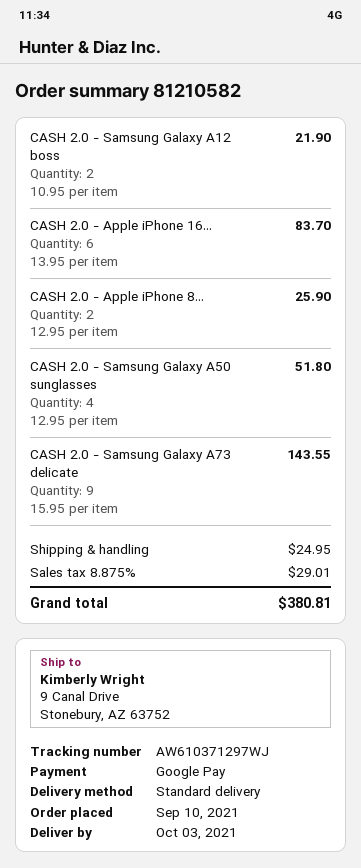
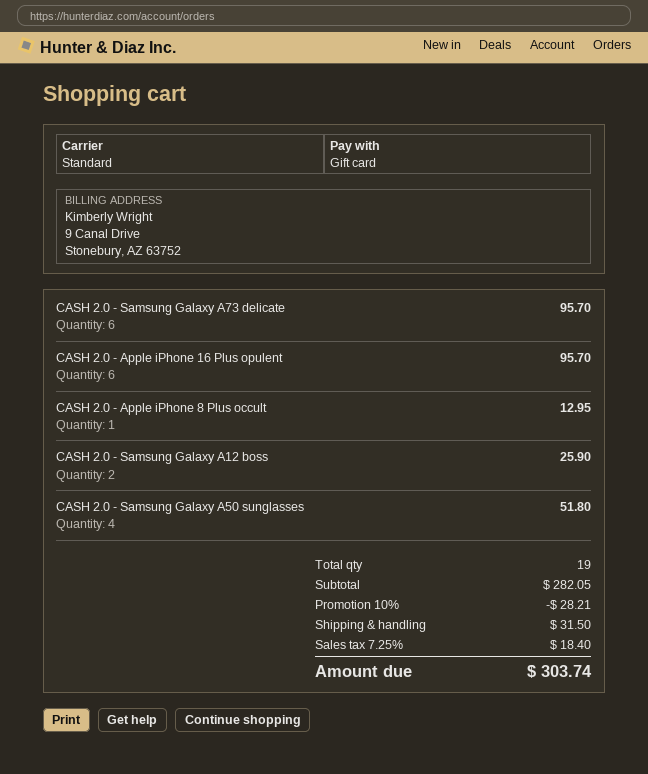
payment method: Google Pay -> gift card
CASH 2.0 - Samsung Galaxy A12 boss: 2 for 21.90 -> 2 for 25.90
CASH 2.0 - Apple iPhone 16...: 6 for 83.70 -> 6 for 95.70
CASH 2.0 - Apple iPhone 8...: 2 for 25.90 -> 1 for 12.95
CASH 2.0 - Samsung Galaxy A73 delicate: 9 for 143.55 -> 6 for 95.70
discount: none -> 10% = 28.21
shipping: 24.95 -> 31.50
tax: 8.875% = 29.01 -> 7.25% = 18.40
total: 380.81 -> 303.74

